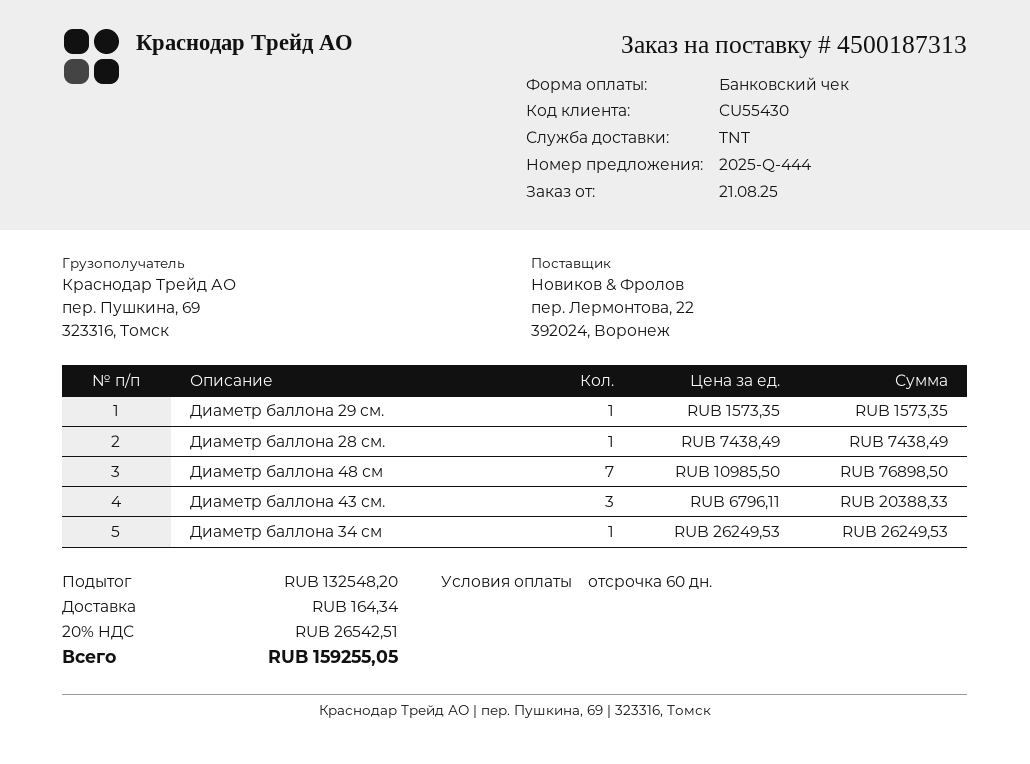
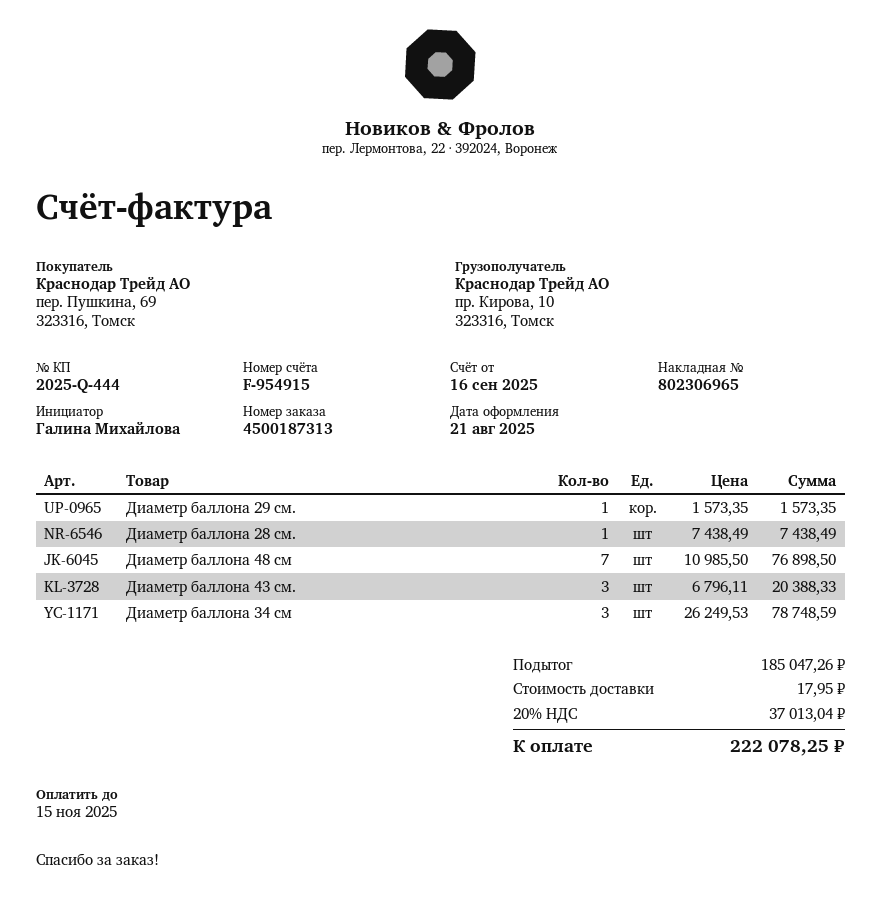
ship to: пер. Пушкина, 69, 323316, Томск -> пр. Кирова, 10, 323316, Томск
Диаметр баллона 34 см: 1 x 26249.53 = 26249.53 -> 3 x 26249.53 = 78748.59
subtotal: 132548.20 -> 185047.26
shipping: 164.34 -> 17.95
tax: 20% = 26542.51 -> 20% = 37013.04
total: 159255.05 -> 222078.25

